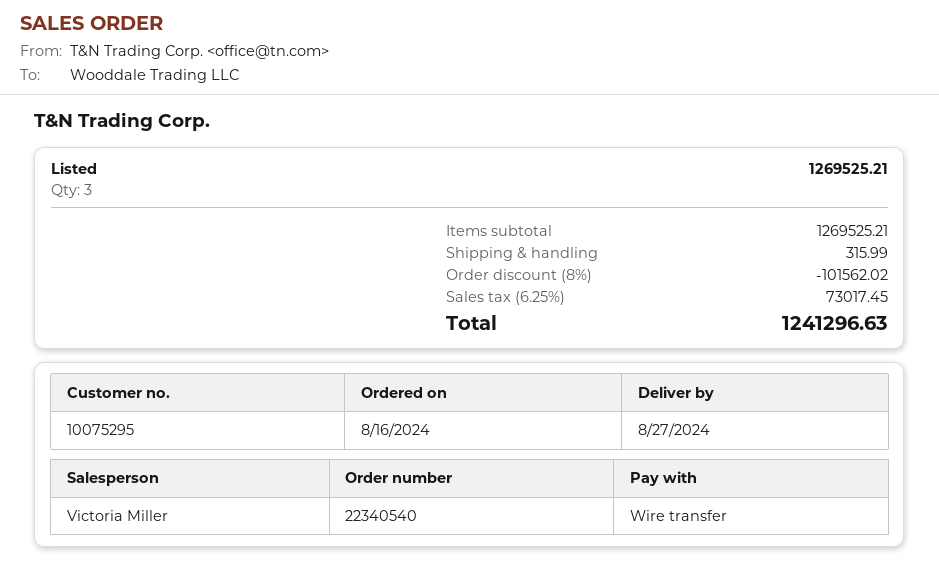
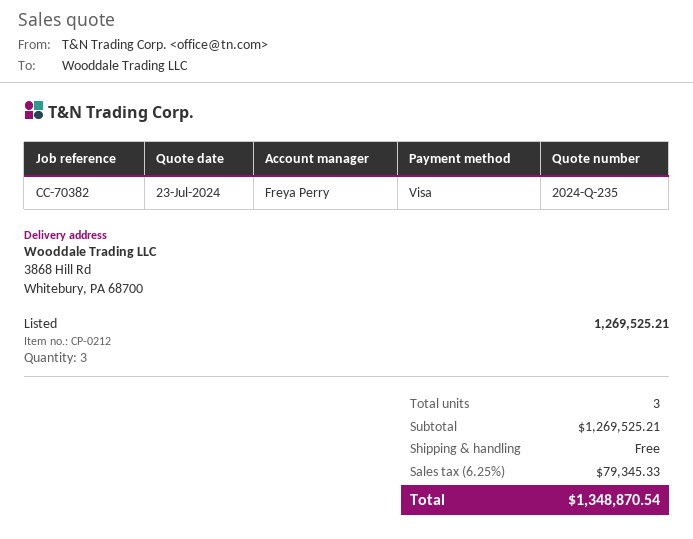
sales rep: Victoria Miller -> Freya Perry
payment method: bank transfer -> Visa
discount: 8% = 101562.02 -> none
shipping: 315.99 -> 0.00
tax: 6.25% = 73017.45 -> 6.25% = 79345.33
total: 1241296.63 -> 1348870.54

